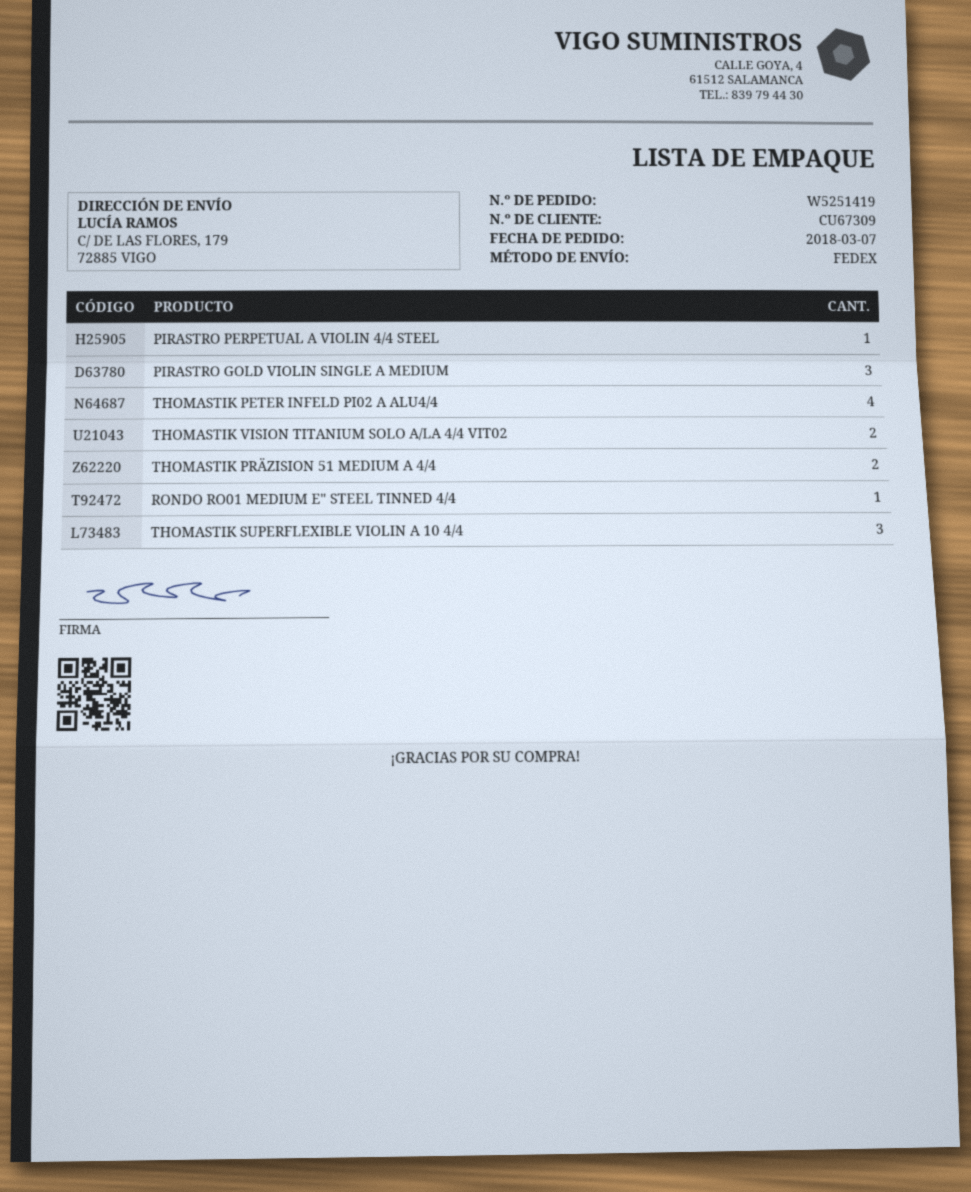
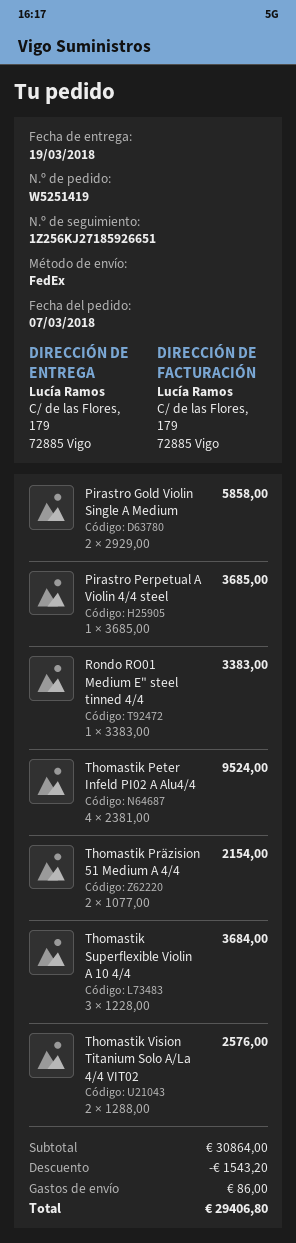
PIRASTRO GOLD VIOLIN SINGLE A MEDIUM: 3 -> 2

